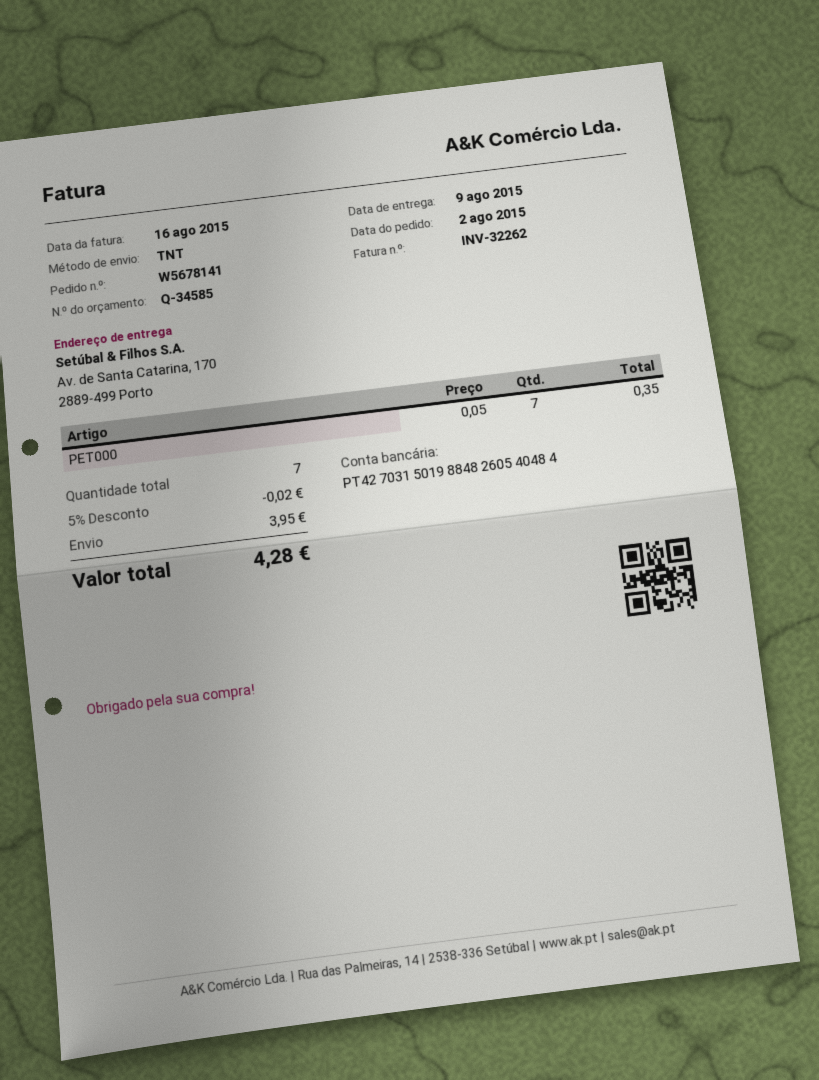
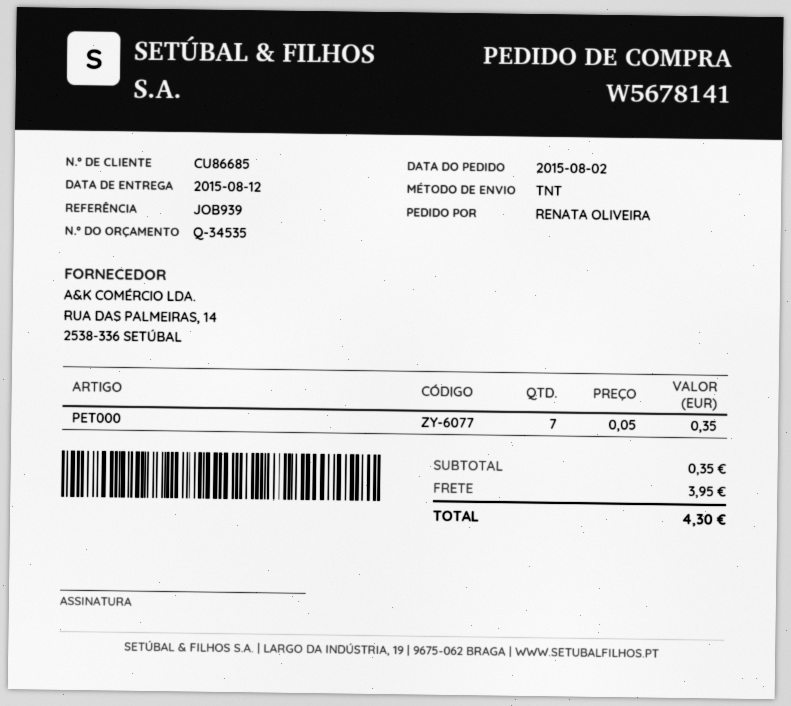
quote number: Q-34585 -> Q-34535
delivery date: 2015-08-09 -> 2015-08-12
discount: 5% = 0.02 -> none
total: 4.28 -> 4.30

